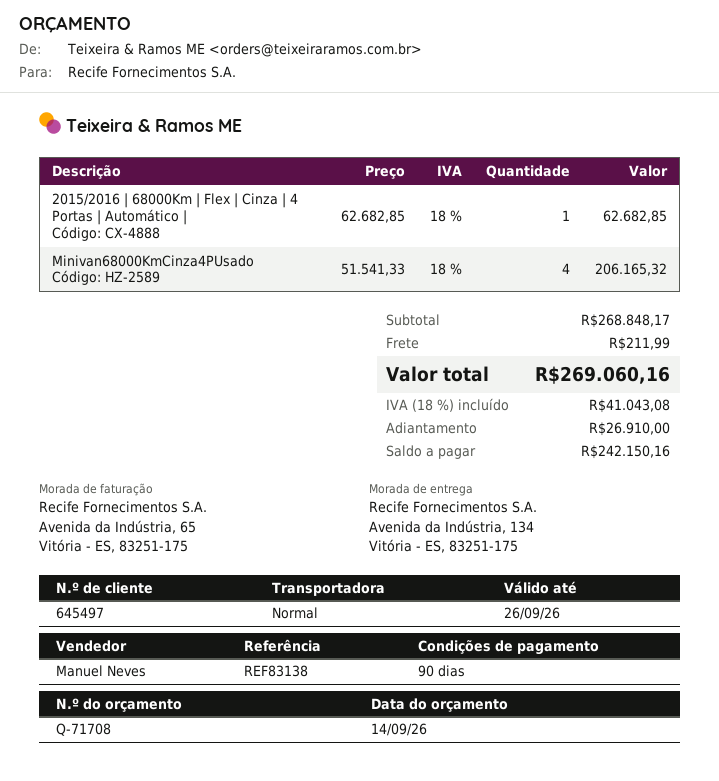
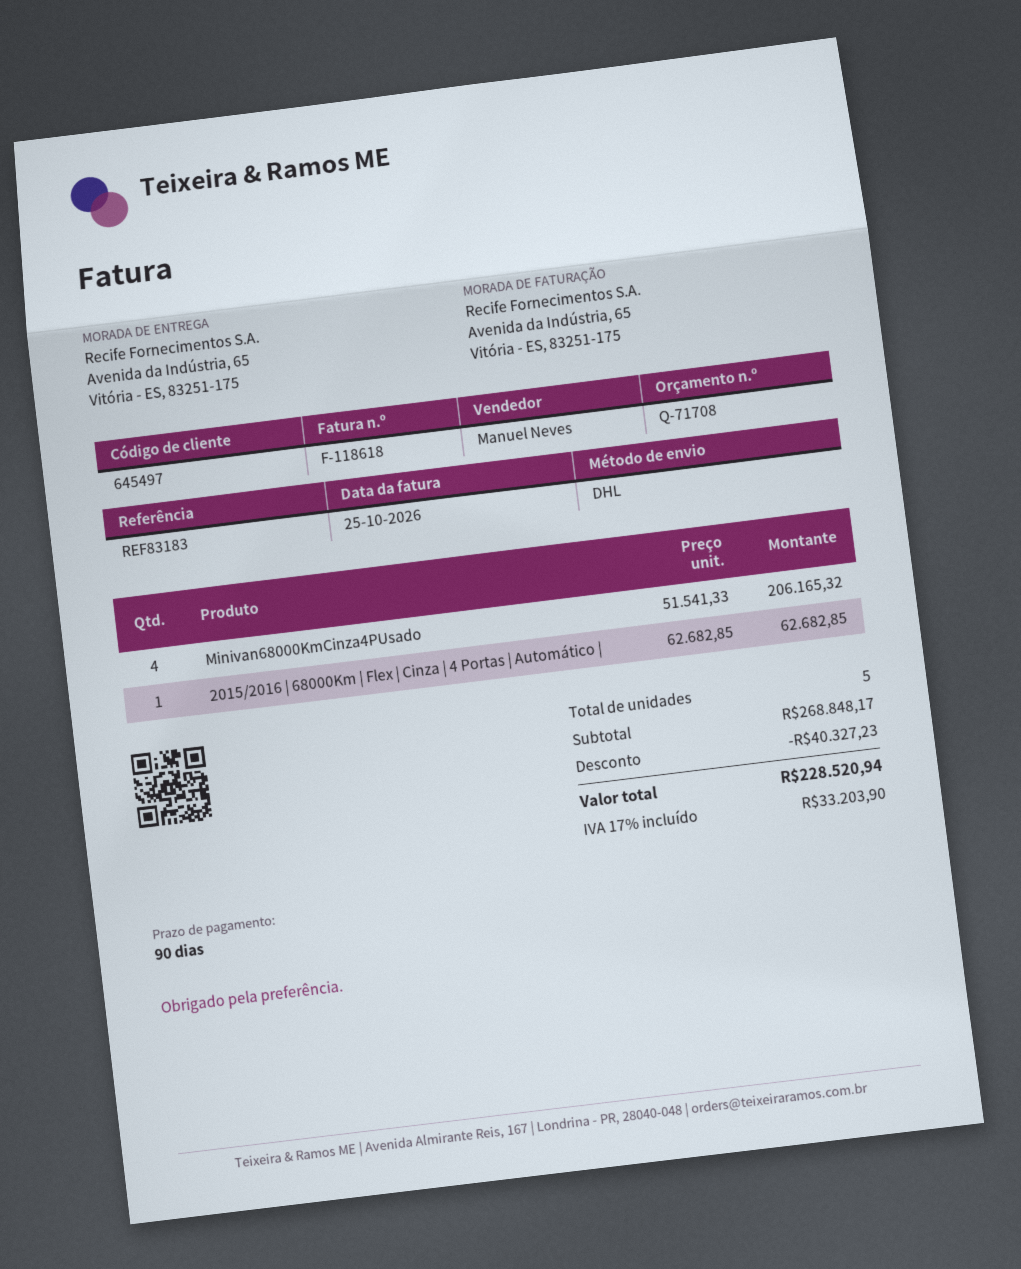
reference: REF83138 -> REF83183
shipping method: standard -> DHL
ship to: Avenida da Indústria, 134, Vitória - ES, 83251-175 -> Avenida da Indústria, 65, Vitória - ES, 83251-175
discount: none -> 40327.23
shipping: 211.99 -> none
tax: 18% = 41043.08 -> 17% = 33203.90
total: 269060.16 -> 228520.94

